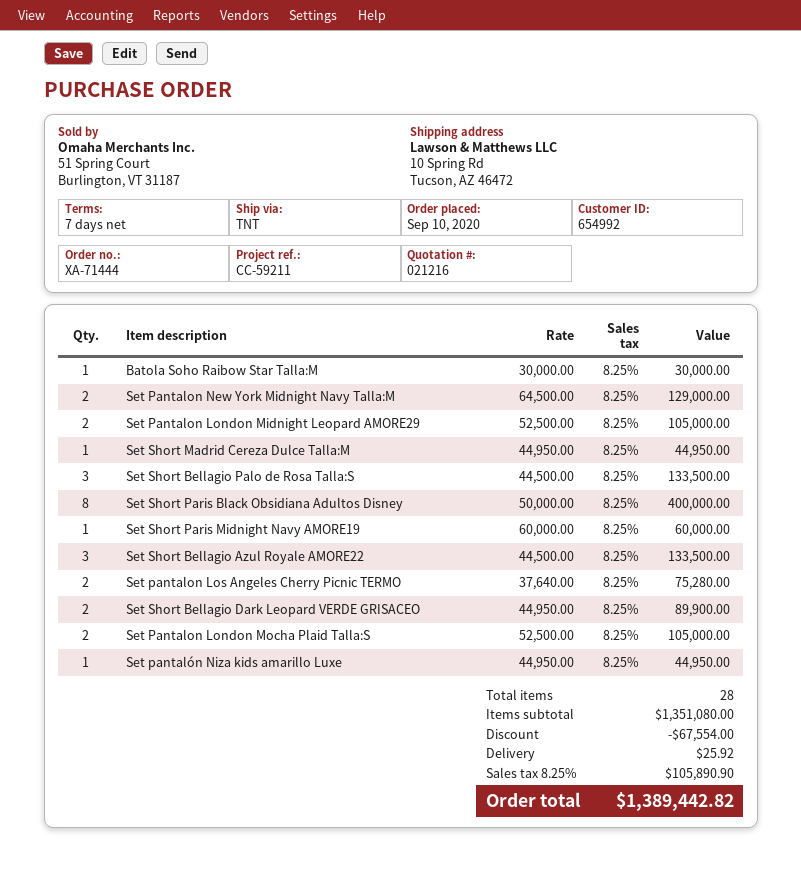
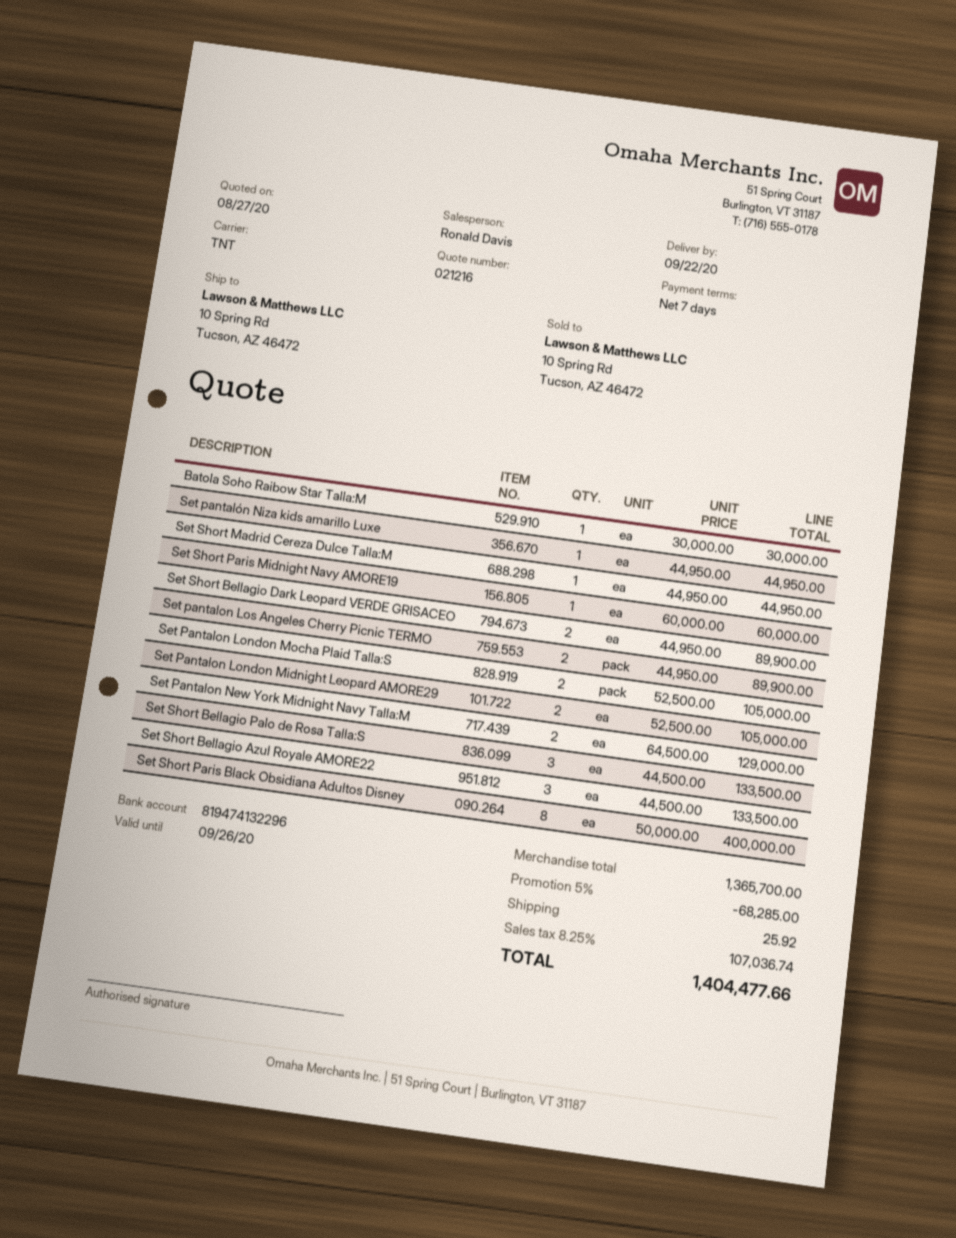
Set pantalon Los Angeles Cherry Picnic TERMO: 2 x 37640.00 = 75280.00 -> 2 x 44950.00 = 89900.00
subtotal: 1351080.00 -> 1365700.00
discount: 67554.00 -> 68285.00
tax: 8.25% = 105890.90 -> 8.25% = 107036.74
total: 1389442.82 -> 1404477.66

